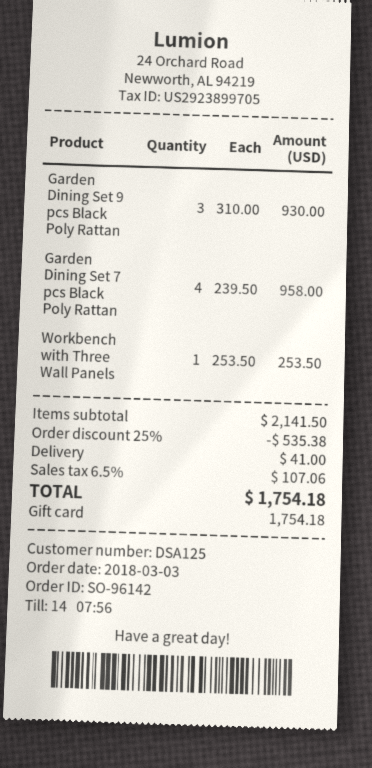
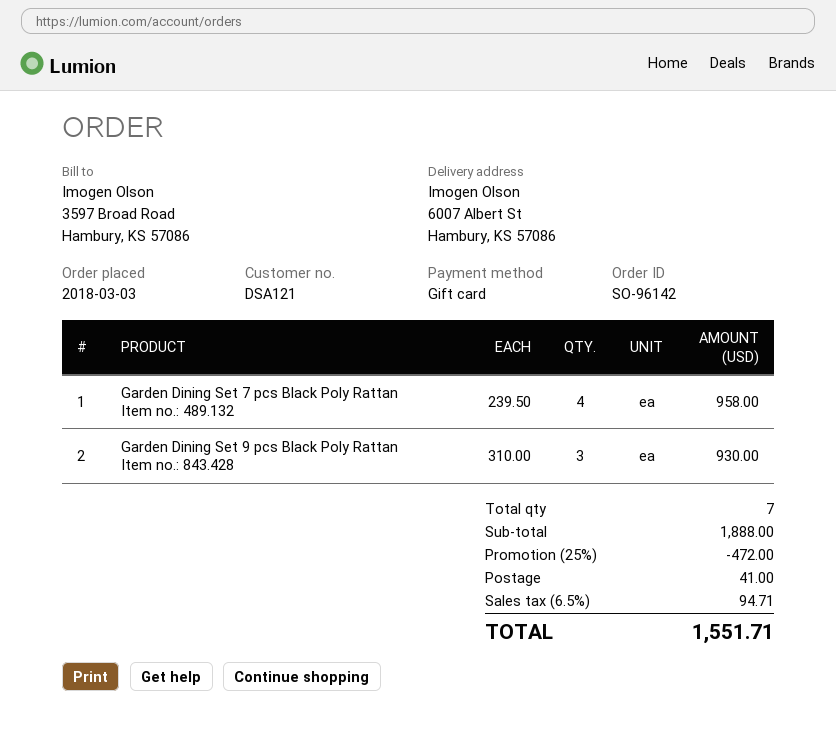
customer number: DSA125 -> DSA121
Workbench with Three Wall Panels: 1 x 253.50 = 253.50 -> none
subtotal: 2141.50 -> 1888.00
discount: 25% = 535.38 -> 25% = 472.00
tax: 6.5% = 107.06 -> 6.5% = 94.71
total: 1754.18 -> 1551.71

